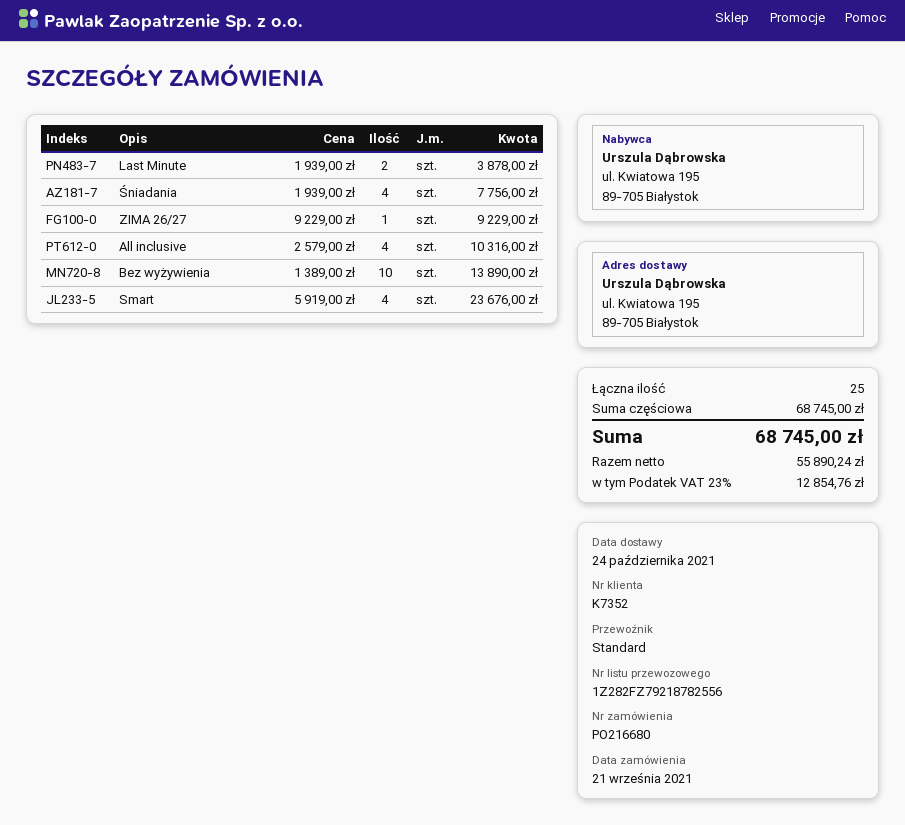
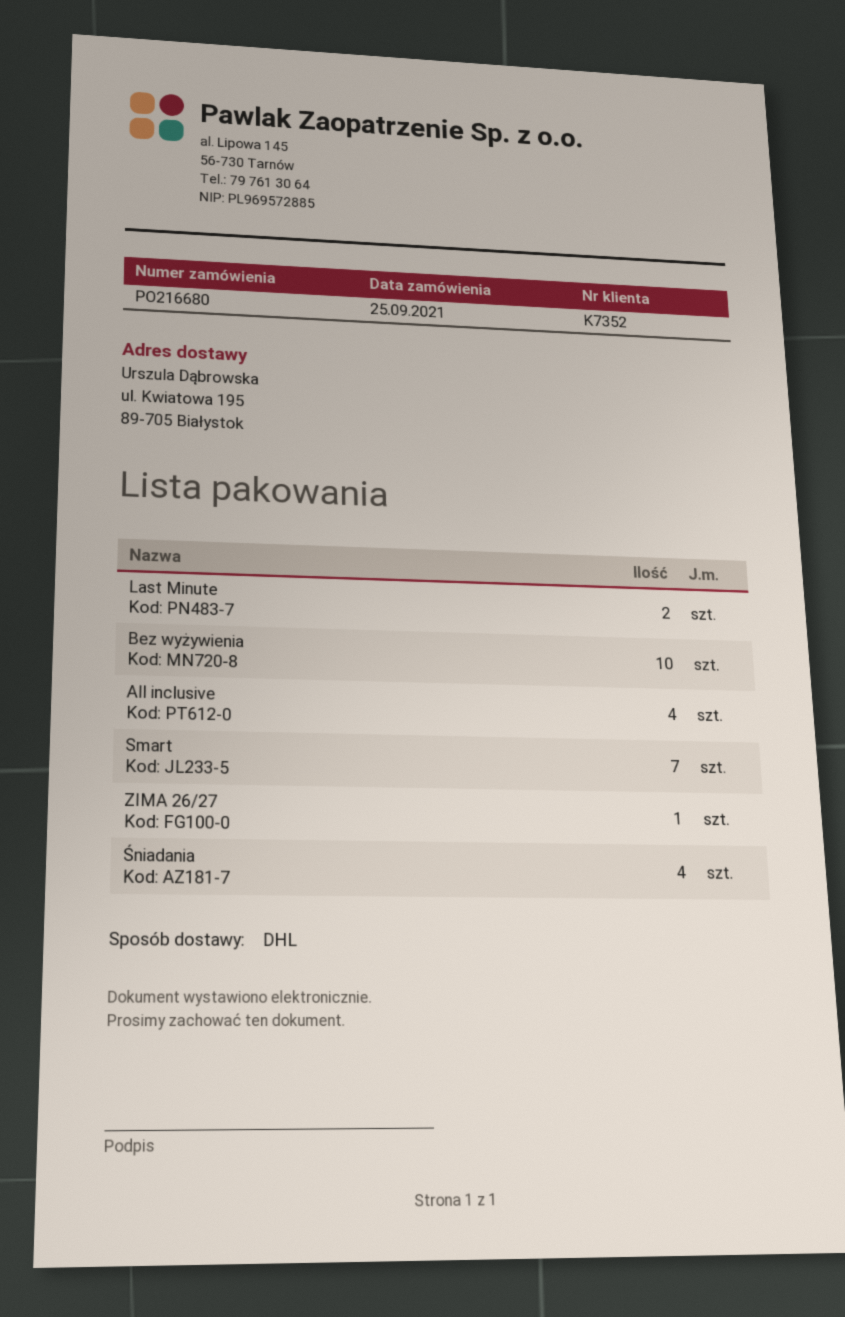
order date: 2021-09-21 -> 2021-09-25
shipping method: standard -> DHL
Smart: 4 -> 7

